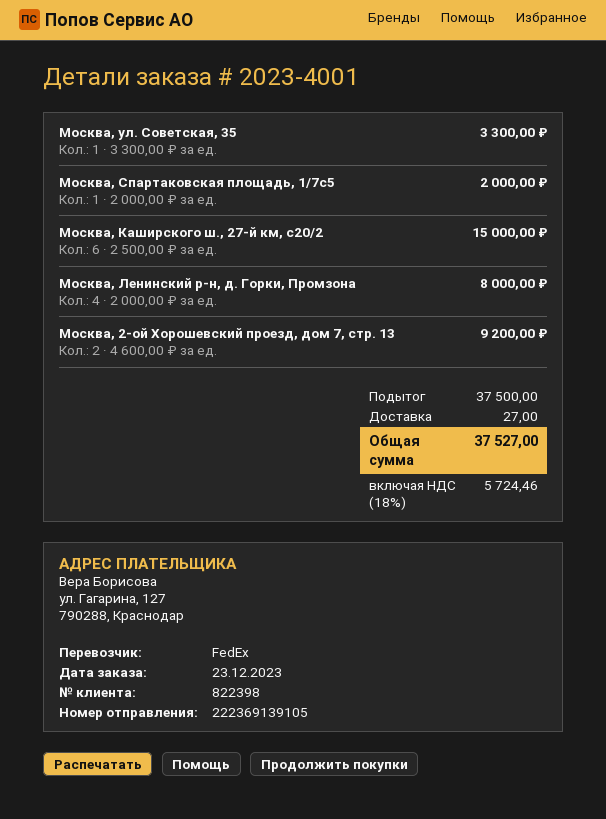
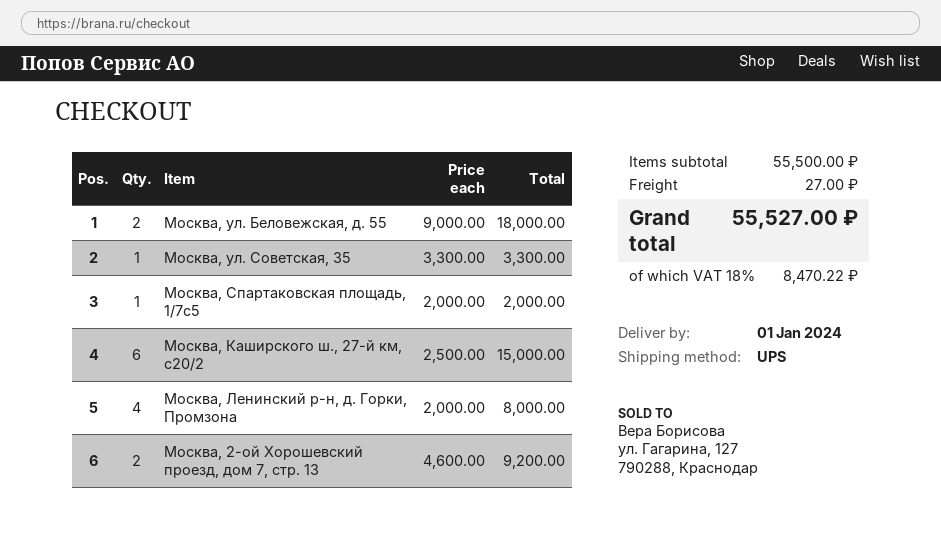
shipping method: FedEx -> UPS
Москва, ул. Беловежская, д. 55: none -> 2 x 9000.00 = 18000.00
subtotal: 37500.00 -> 55500.00
tax: 18% = 5724.46 -> 18% = 8470.22
total: 37527.00 -> 55527.00

